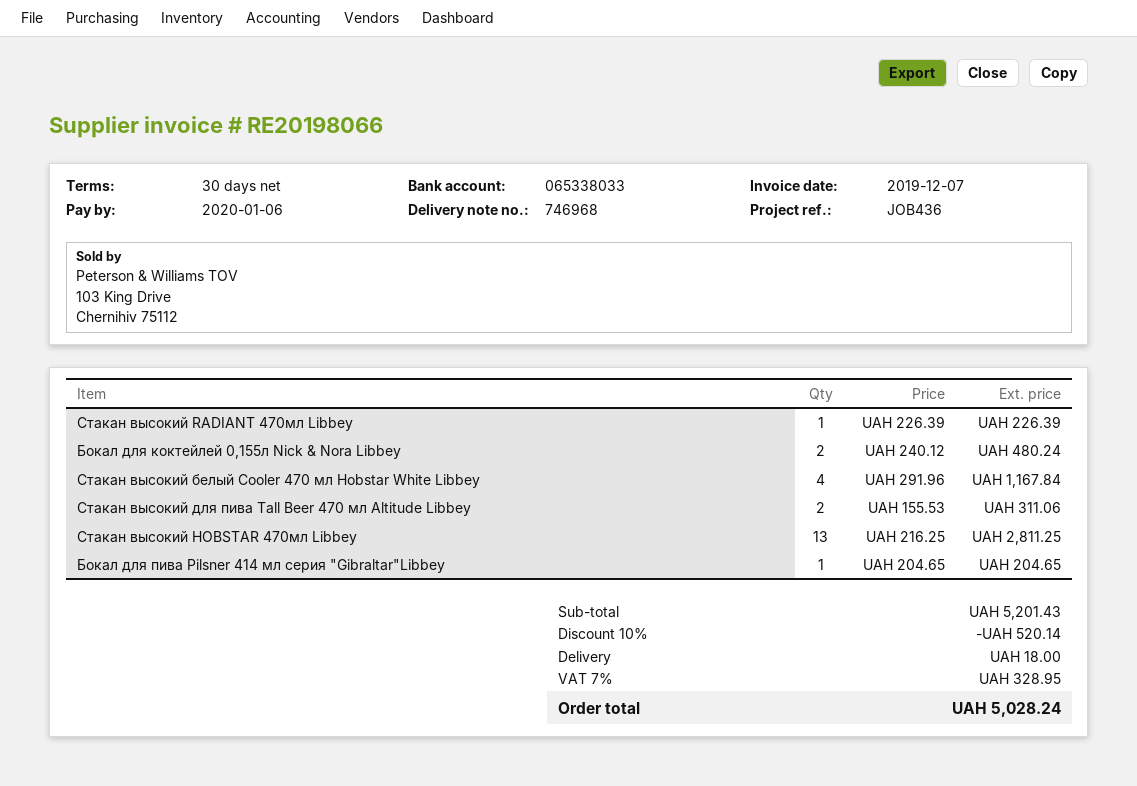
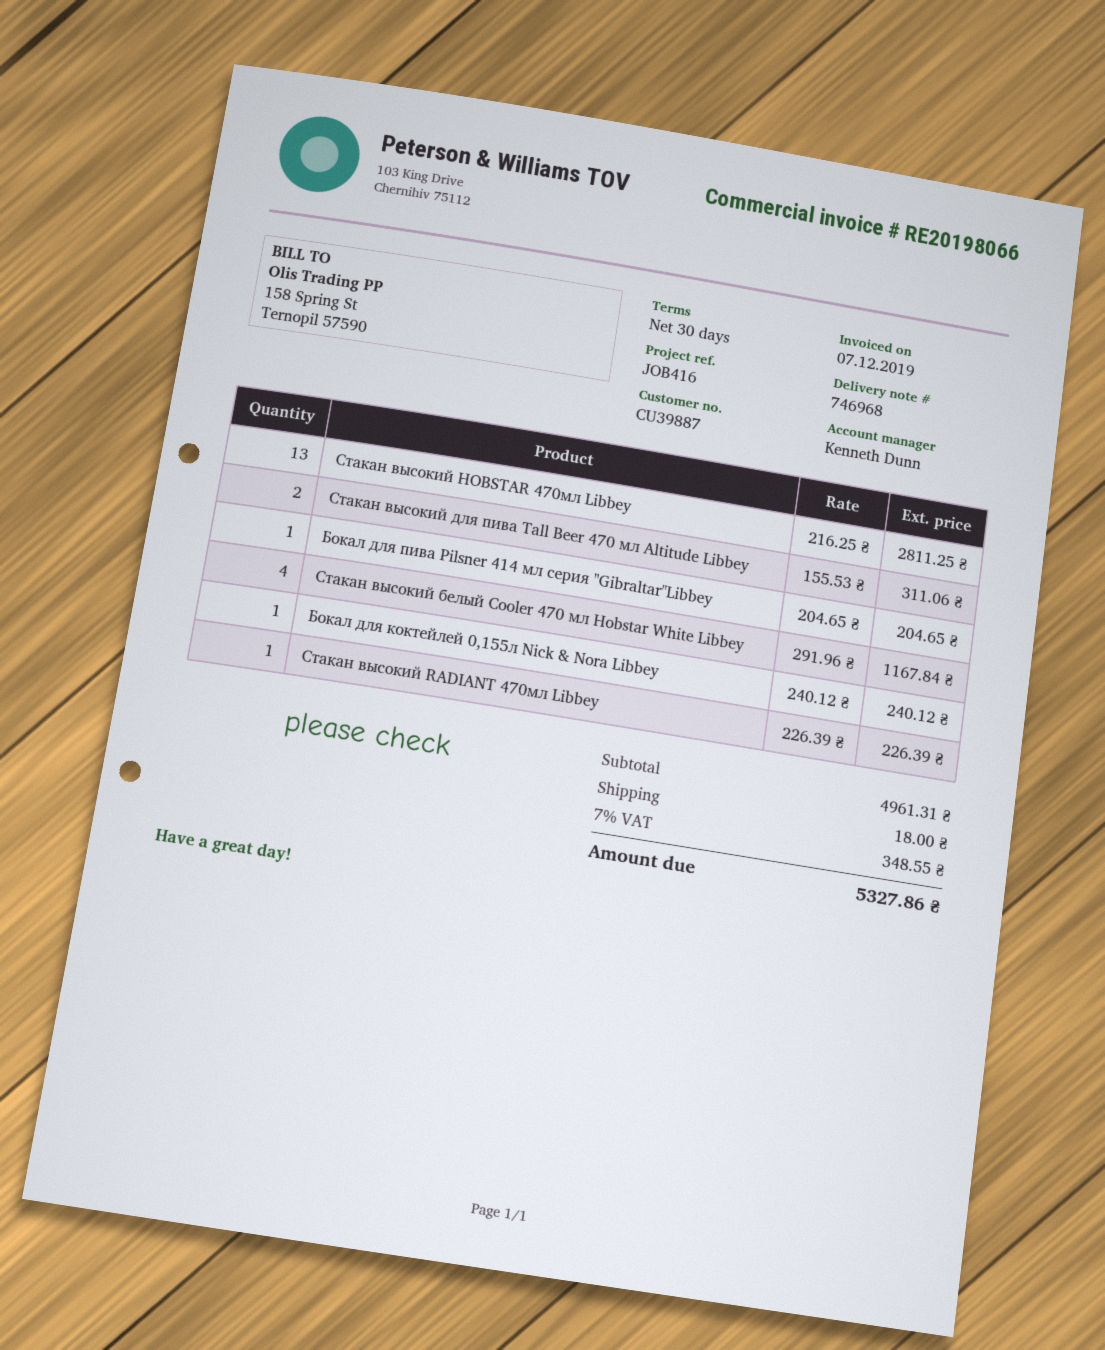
reference: JOB436 -> JOB416
Бокал для коктейлей 0,155л Nick & Nora Libbey: 2 x 240.12 = 480.24 -> 1 x 240.12 = 240.12
subtotal: 5201.43 -> 4961.31
discount: 10% = 520.14 -> none
tax: 7% = 328.95 -> 7% = 348.55
total: 5028.24 -> 5327.86

